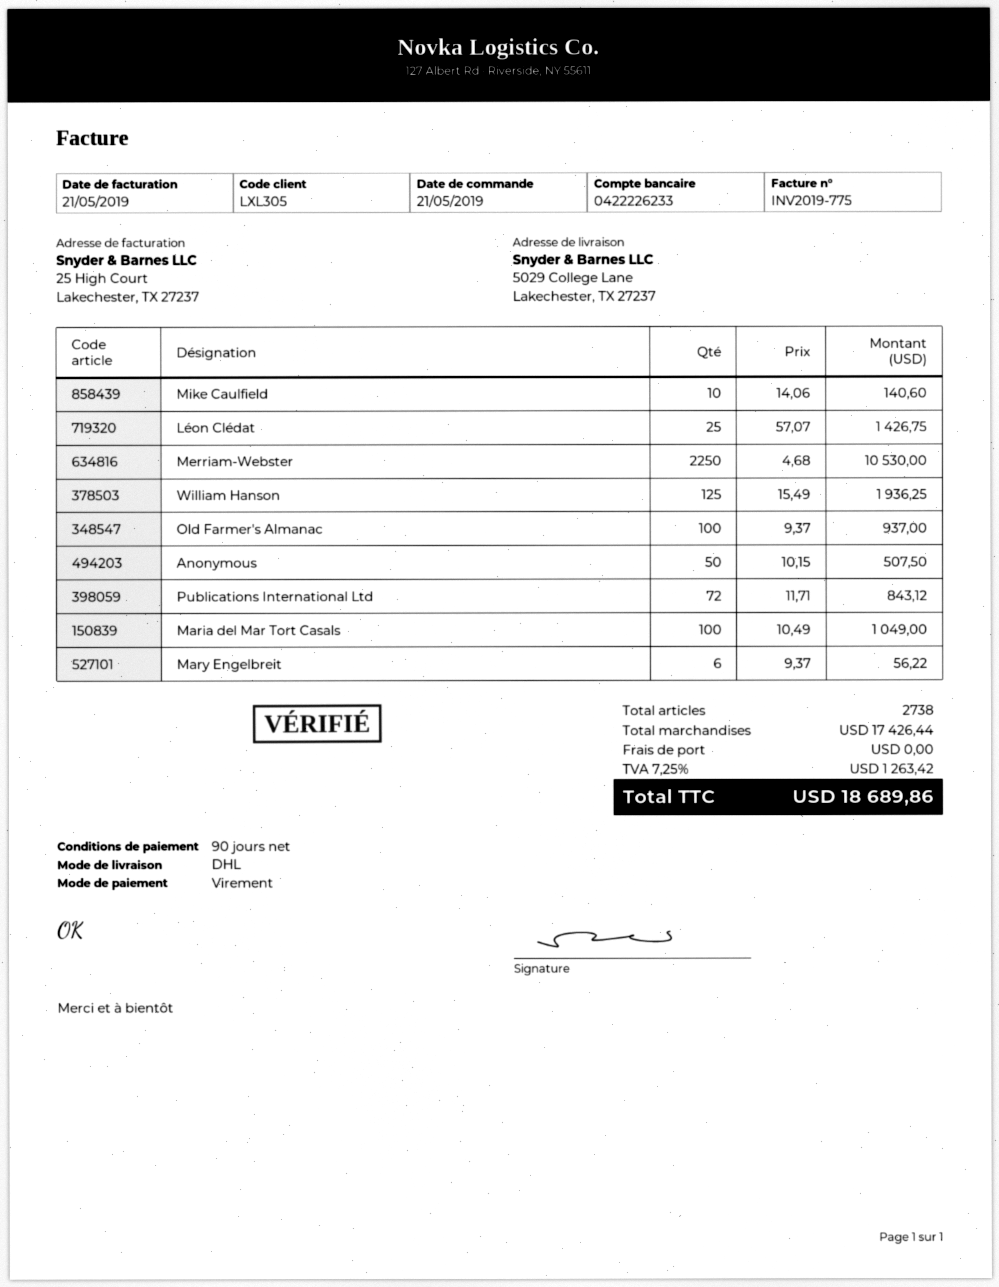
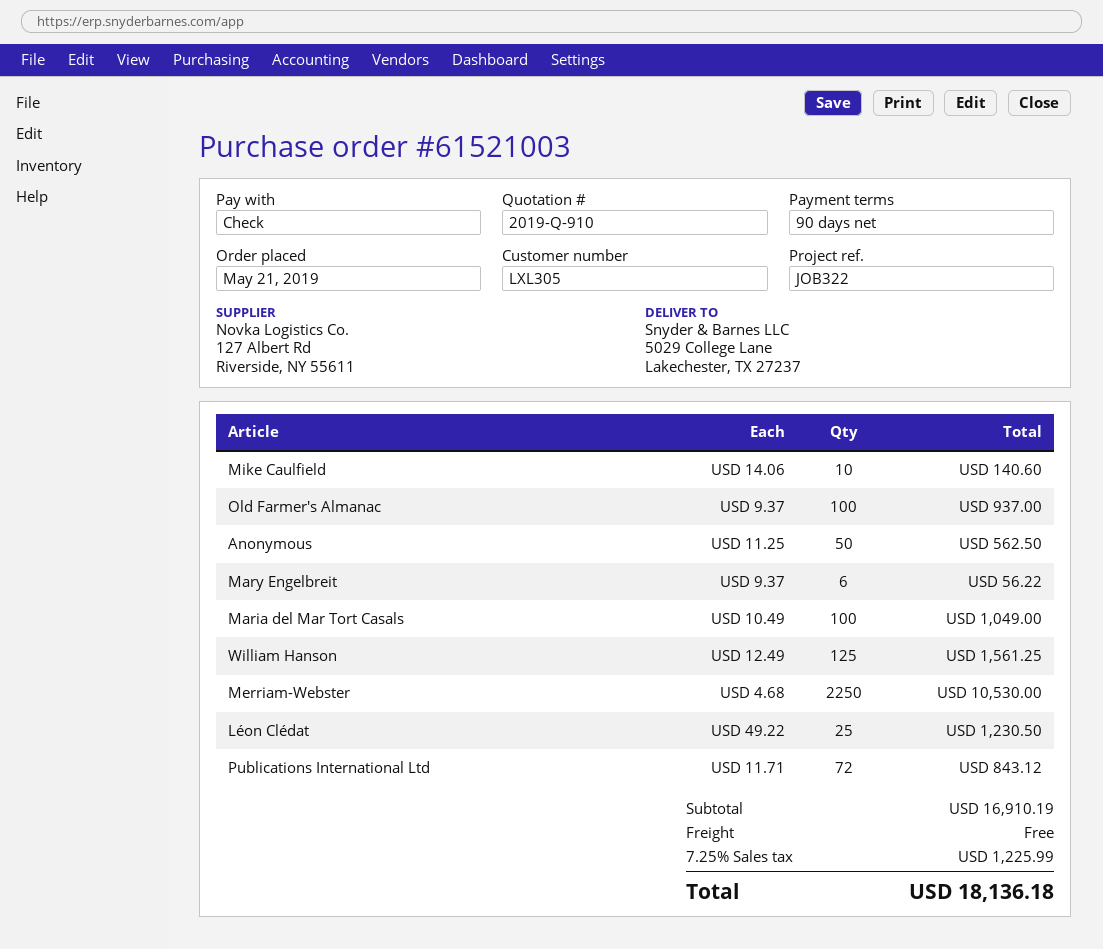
payment method: bank transfer -> cheque
Léon Clédat: 25 x 57.07 = 1426.75 -> 25 x 49.22 = 1230.50
William Hanson: 125 x 15.49 = 1936.25 -> 125 x 12.49 = 1561.25
Anonymous: 50 x 10.15 = 507.50 -> 50 x 11.25 = 562.50
subtotal: 17426.44 -> 16910.19
tax: 7.25% = 1263.42 -> 7.25% = 1225.99
total: 18689.86 -> 18136.18

